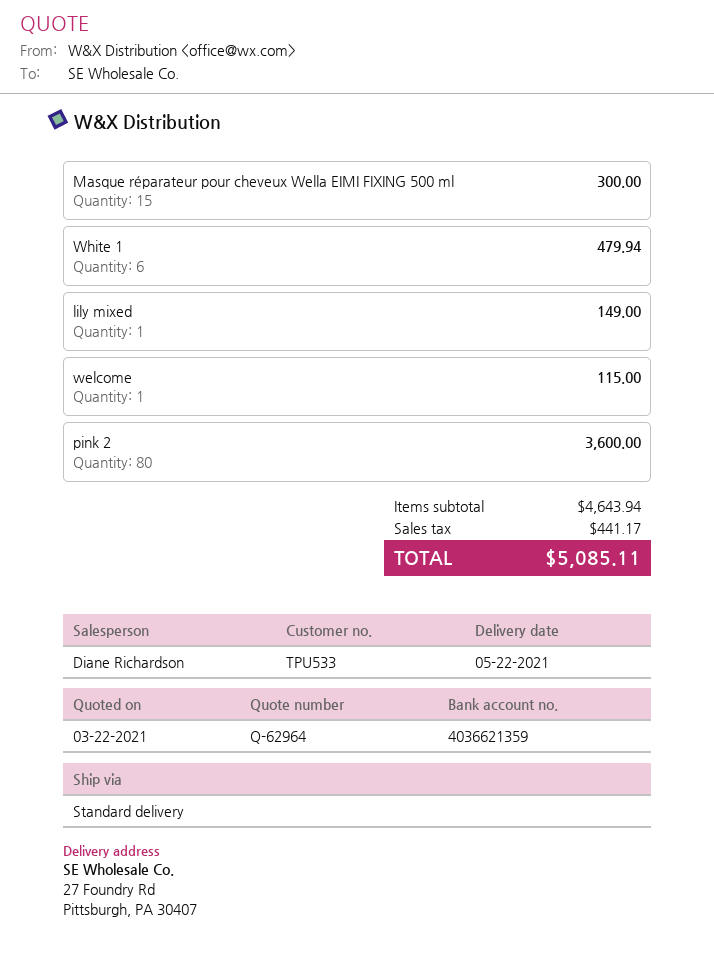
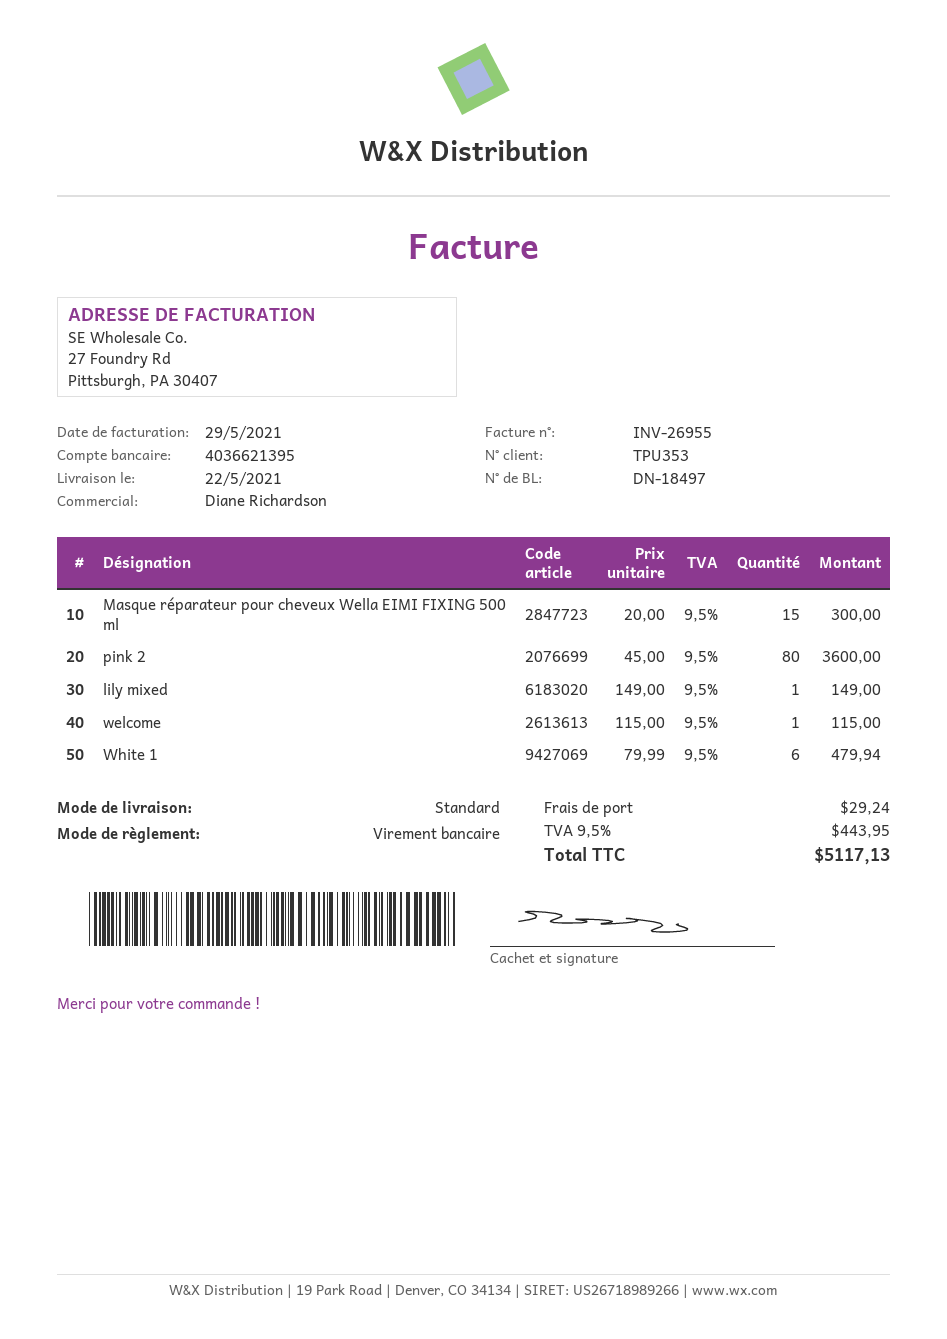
customer number: TPU533 -> TPU353
bank account: 4036621359 -> 4036621395
shipping: none -> 29.24
tax: 441.17 -> 443.95
total: 5085.11 -> 5117.13

